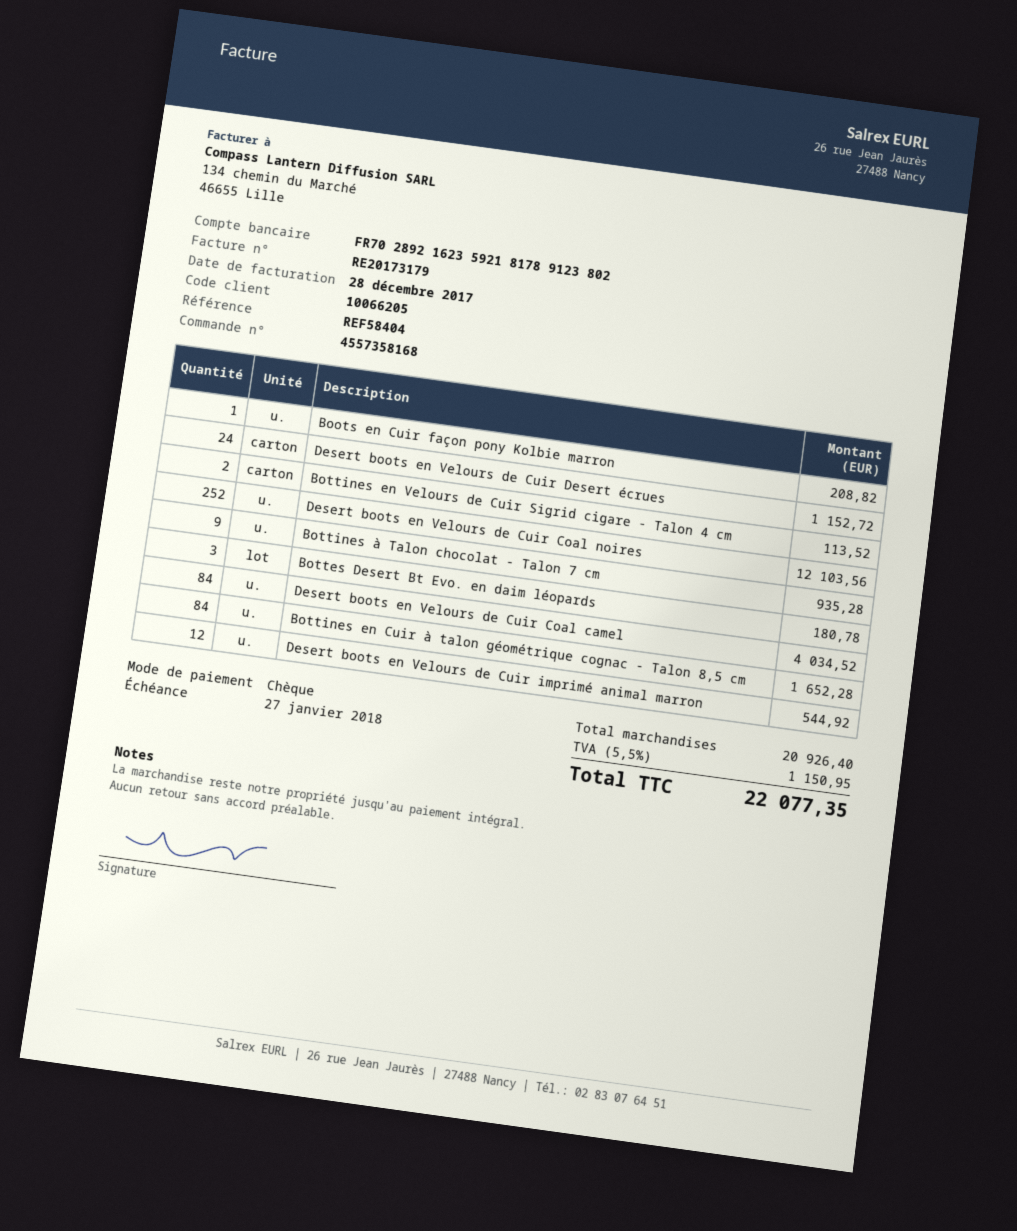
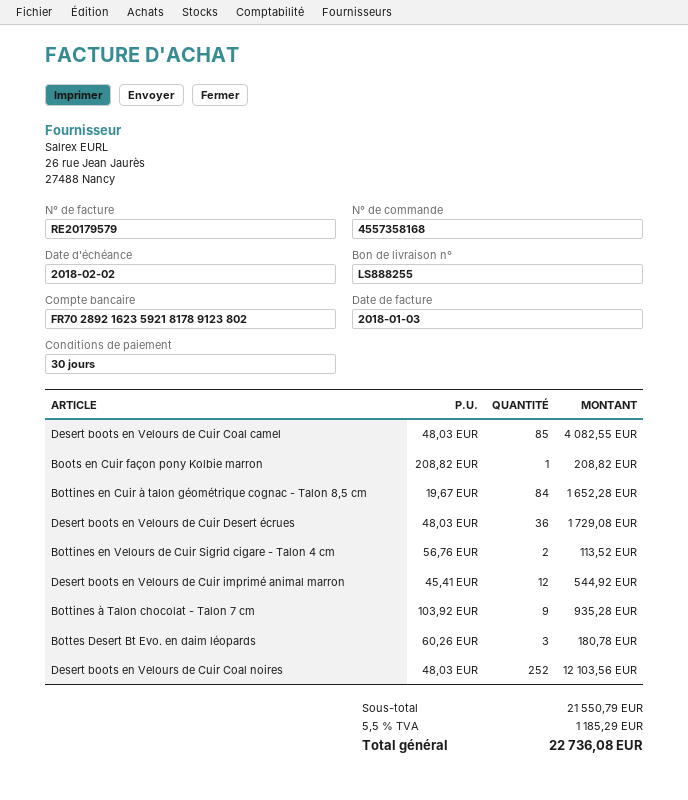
invoice number: RE20173179 -> RE20179579
invoice date: 2017-12-28 -> 2018-01-03
due date: 2018-01-27 -> 2018-02-02
Desert boots en Velours de Cuir Desert écrues: 24 for 1152.72 -> 36 for 1729.08
Desert boots en Velours de Cuir Coal camel: 84 for 4034.52 -> 85 for 4082.55
subtotal: 20926.40 -> 21550.79
tax: 5.5% = 1150.95 -> 5.5% = 1185.29
total: 22077.35 -> 22736.08

